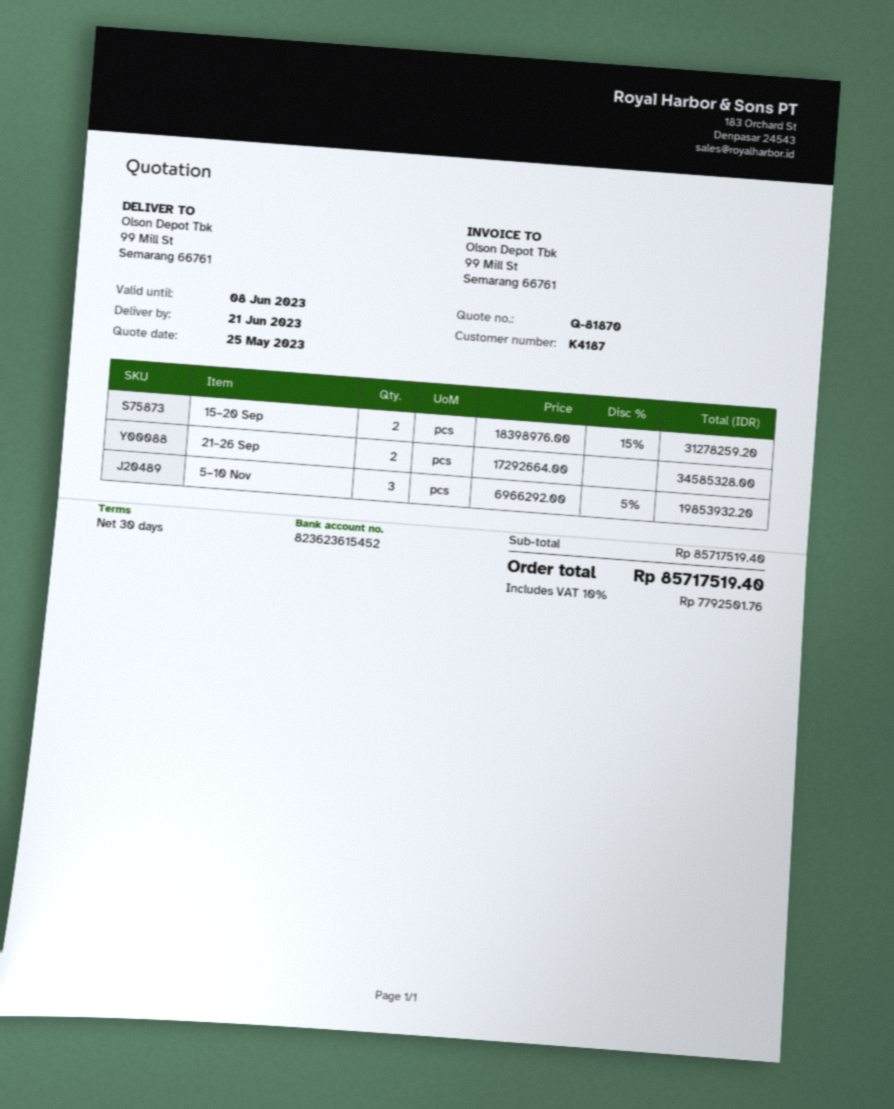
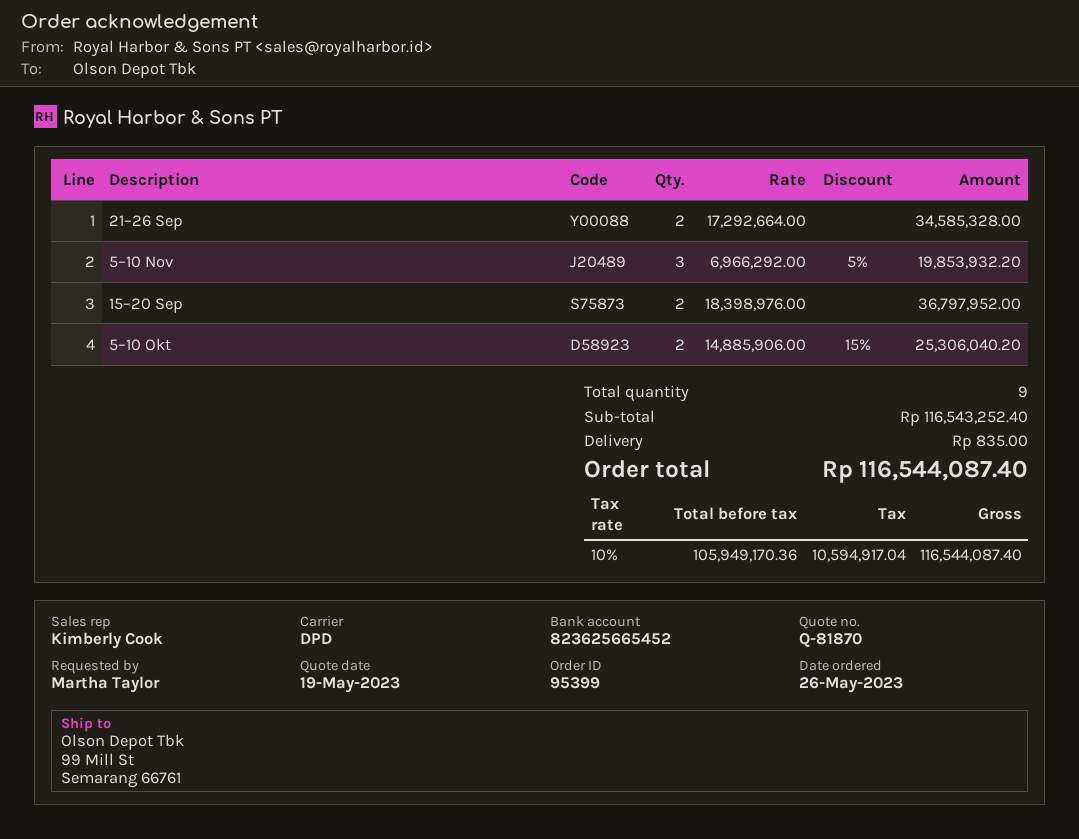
quote date: 2023-05-25 -> 2023-05-19
bank account: 823623615452 -> 823625665452
15–20 Sep: 2 x 18398976.00 - 15% = 31278259.20 -> 2 x 18398976.00 = 36797952.00
5–10 Okt: none -> 2 x 14885906.00 - 15% = 25306040.20
subtotal: 85717519.40 -> 116543252.40
shipping: none -> 835.00
tax: 10% = 7792501.76 -> 10% = 10594917.04
total: 85717519.40 -> 116544087.40

